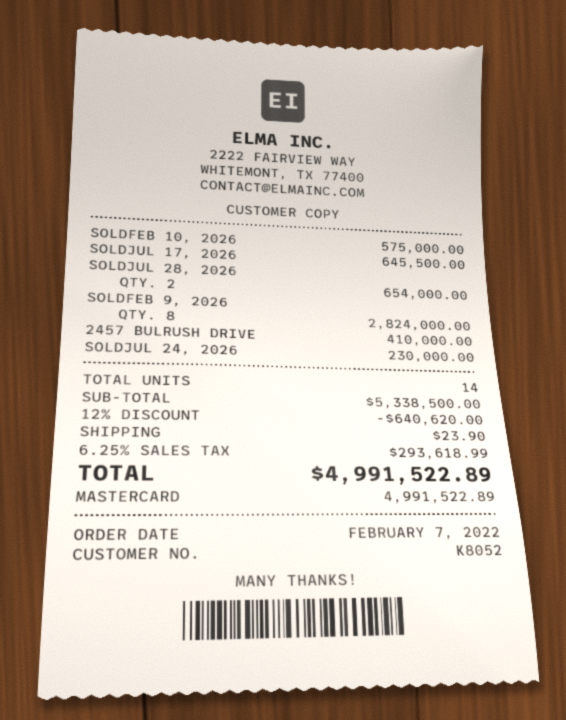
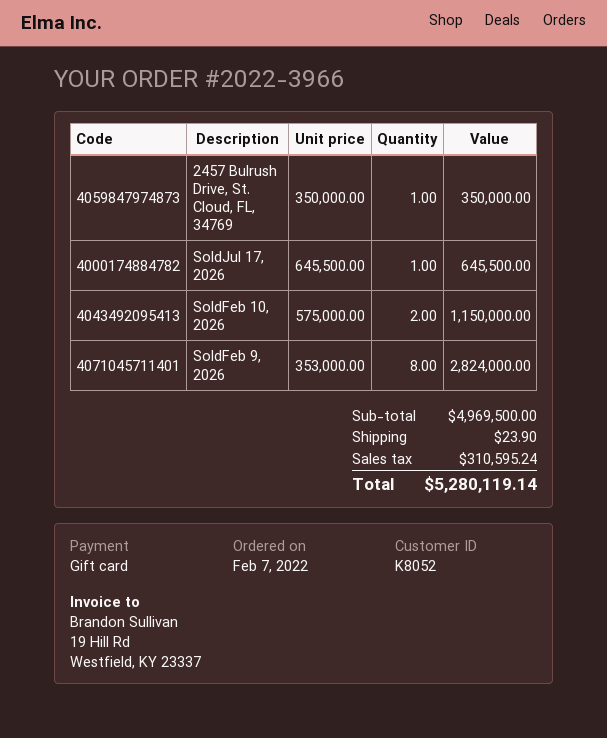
payment method: Mastercard -> gift card
SOLDFEB 10, 2026: 1 for 575000.00 -> 2 for 1150000.00
SOLDJUL 28, 2026: 2 for 654000.00 -> none
2457 BULRUSH DRIVE: 1 for 410000.00 -> 1 for 350000.00
SOLDJUL 24, 2026: 1 for 230000.00 -> none
subtotal: 5338500.00 -> 4969500.00
discount: 12% = 640620.00 -> none
tax: 293618.99 -> 310595.24
total: 4991522.89 -> 5280119.14

